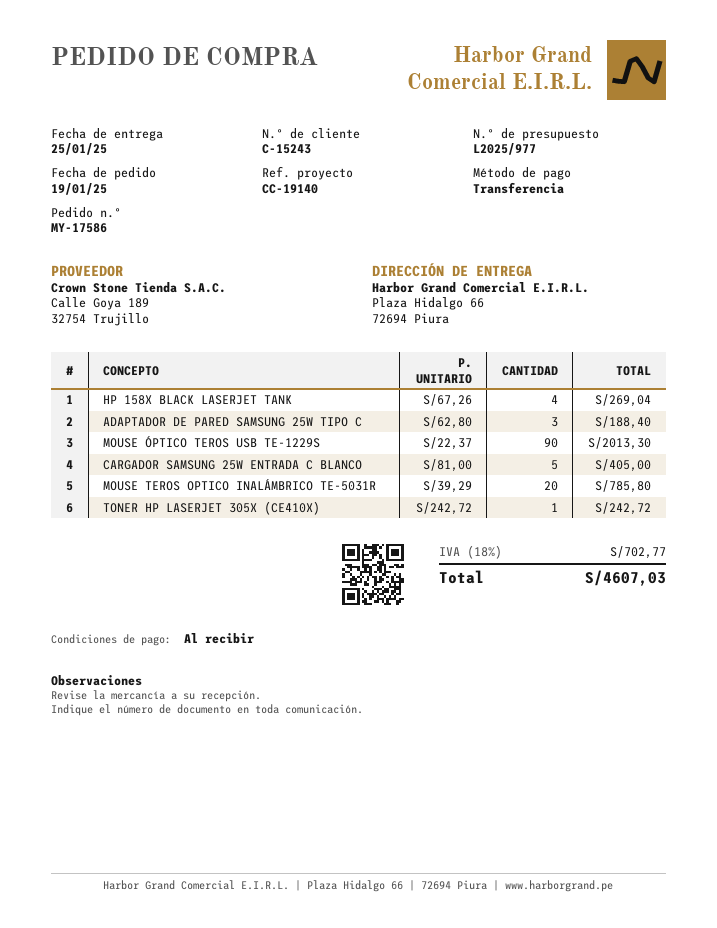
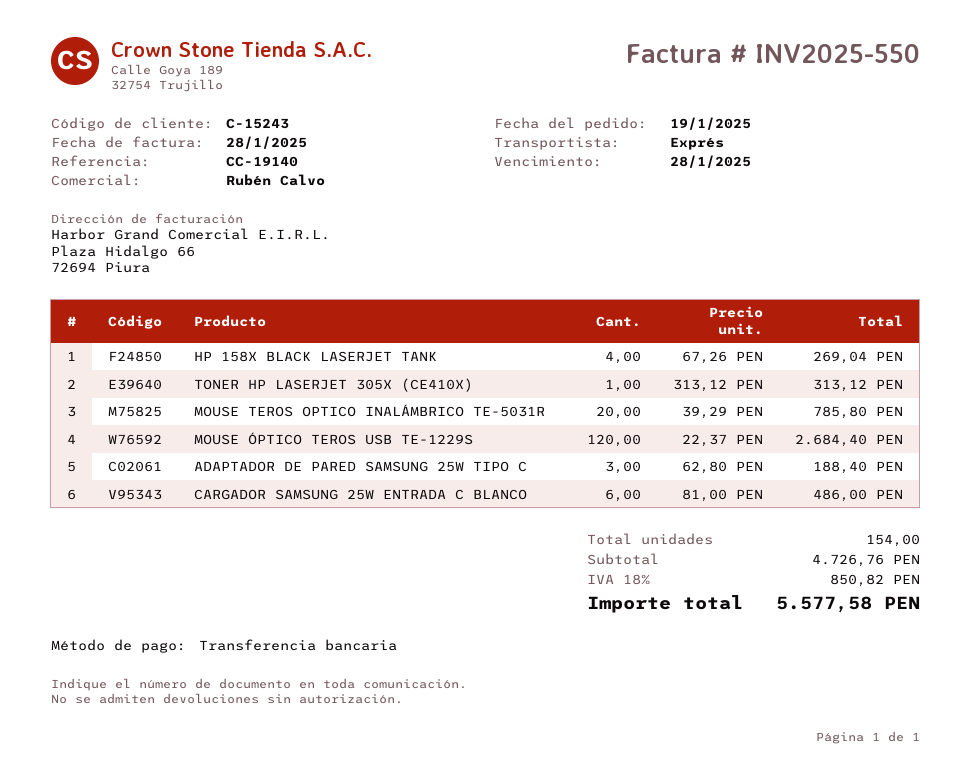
MOUSE ÓPTICO TEROS USB TE-1229S: 90 x 22.37 = 2013.30 -> 120 x 22.37 = 2684.40
CARGADOR SAMSUNG 25W ENTRADA C BLANCO: 5 x 81.00 = 405.00 -> 6 x 81.00 = 486.00
TONER HP LASERJET 305X (CE410X): 1 x 242.72 = 242.72 -> 1 x 313.12 = 313.12
tax: 18% = 702.77 -> 18% = 850.82
total: 4607.03 -> 5577.58

